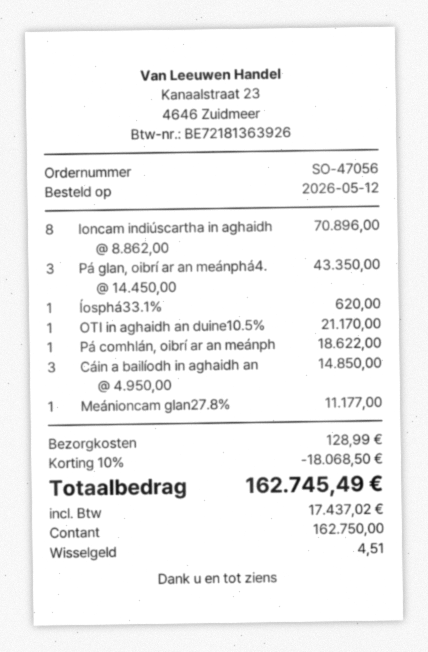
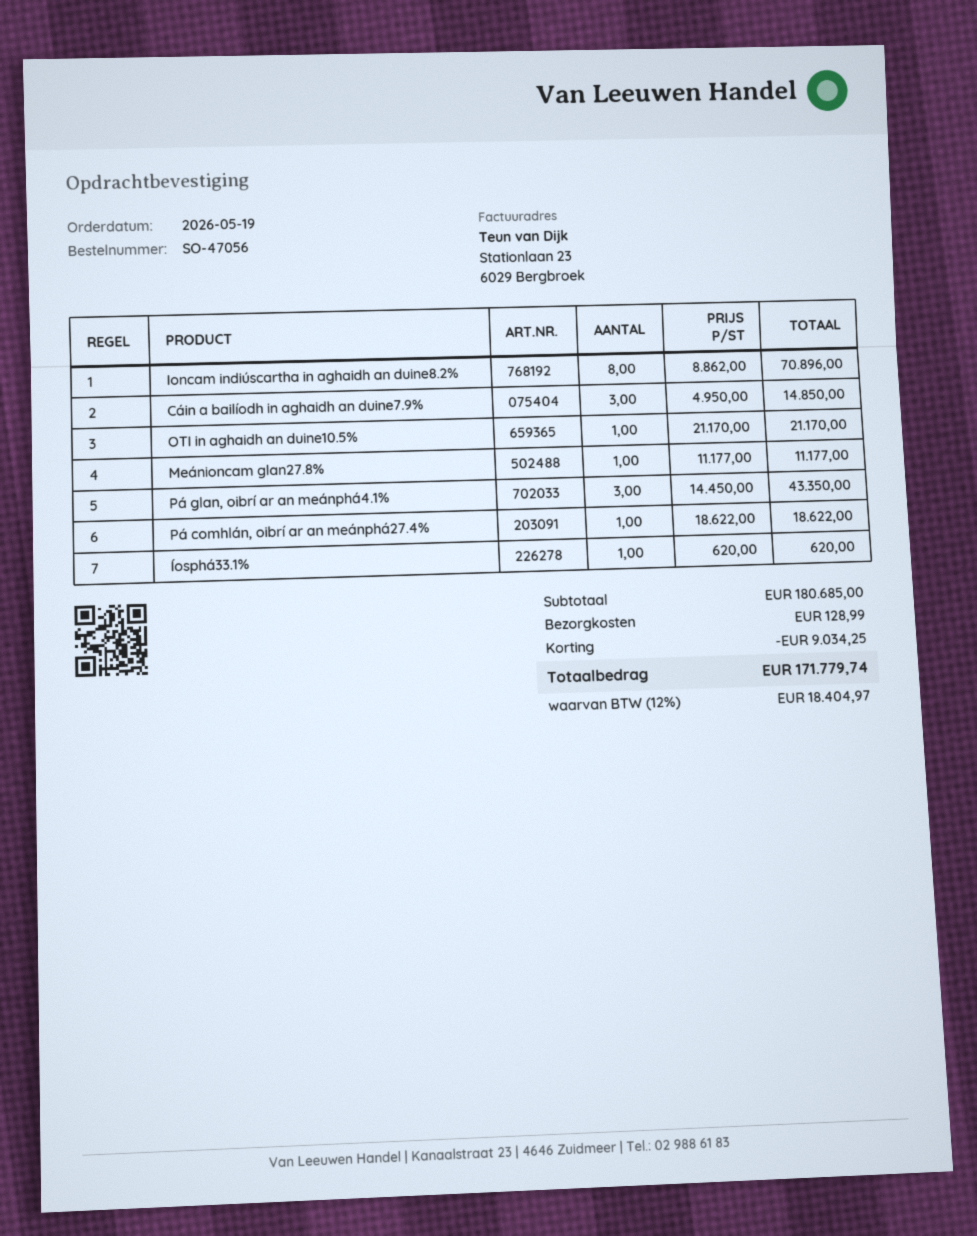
order date: 2026-05-12 -> 2026-05-19
discount: 18068.50 -> 9034.25
tax: 17437.02 -> 18404.97
total: 162745.49 -> 171779.74

